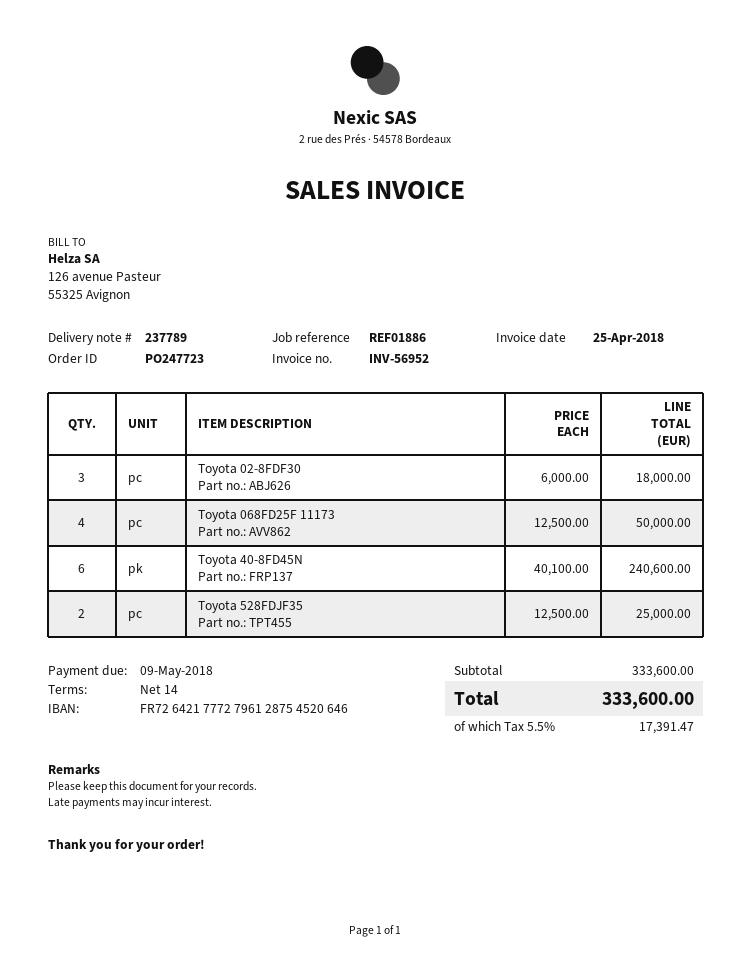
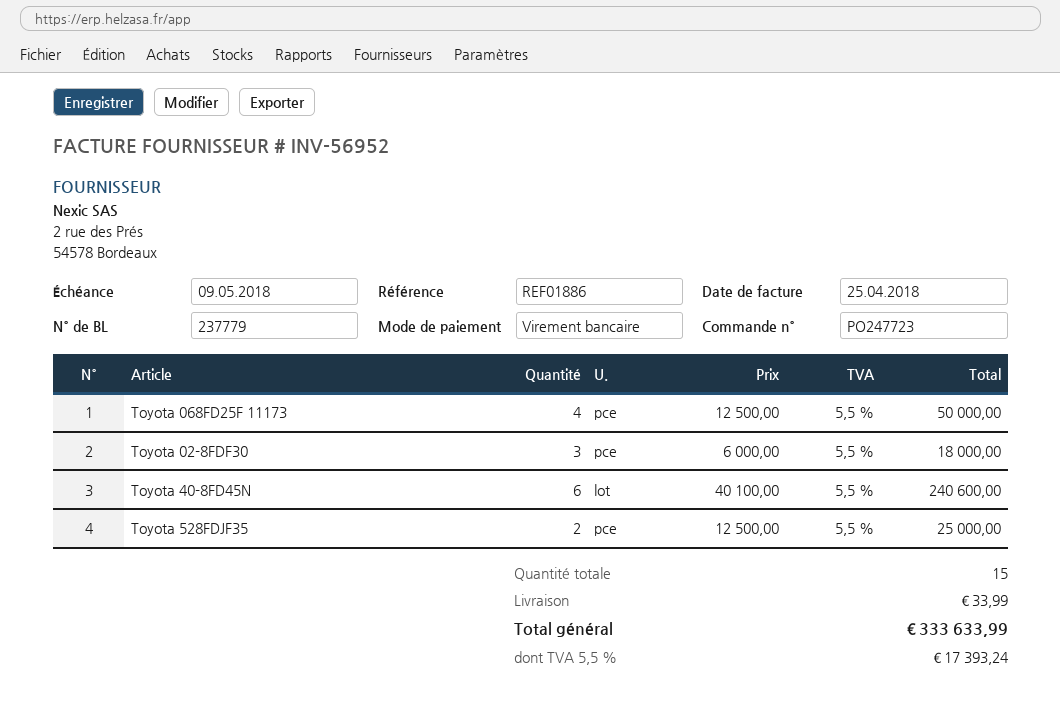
delivery note number: 237789 -> 237779
shipping: none -> 33.99
tax: 5.5% = 17391.47 -> 5.5% = 17393.24
total: 333600.00 -> 333633.99

